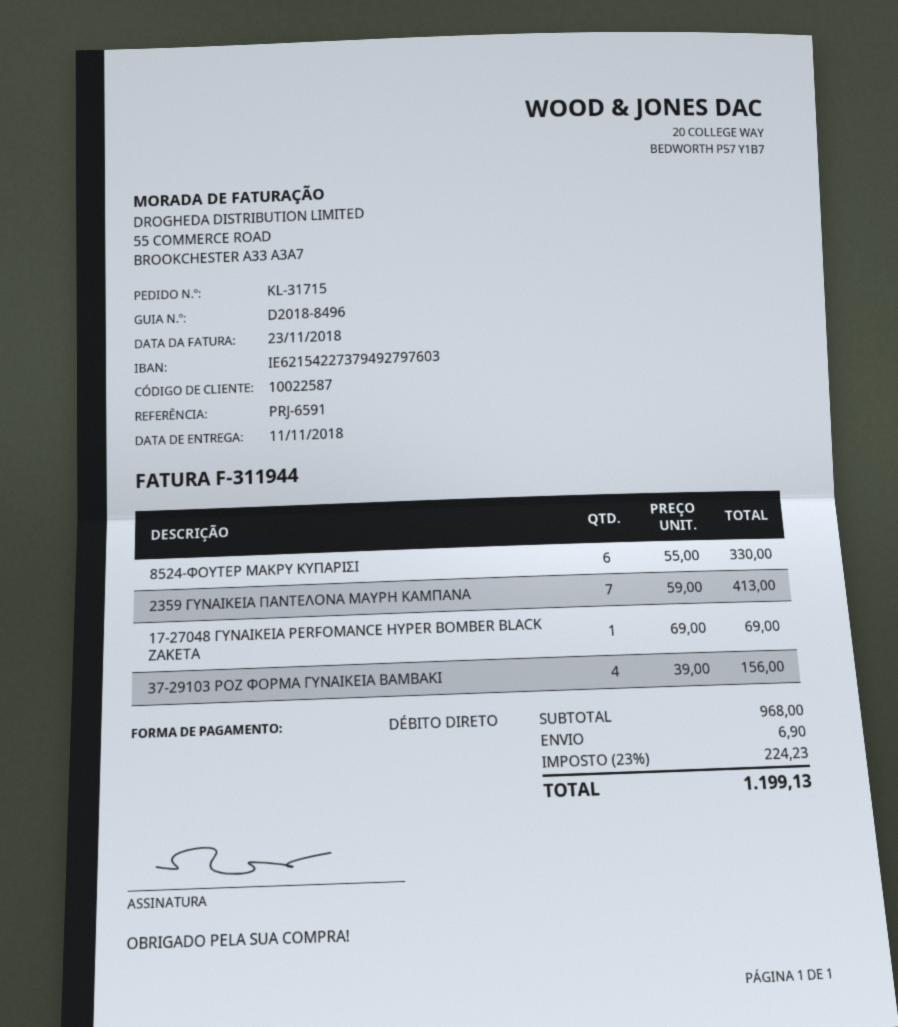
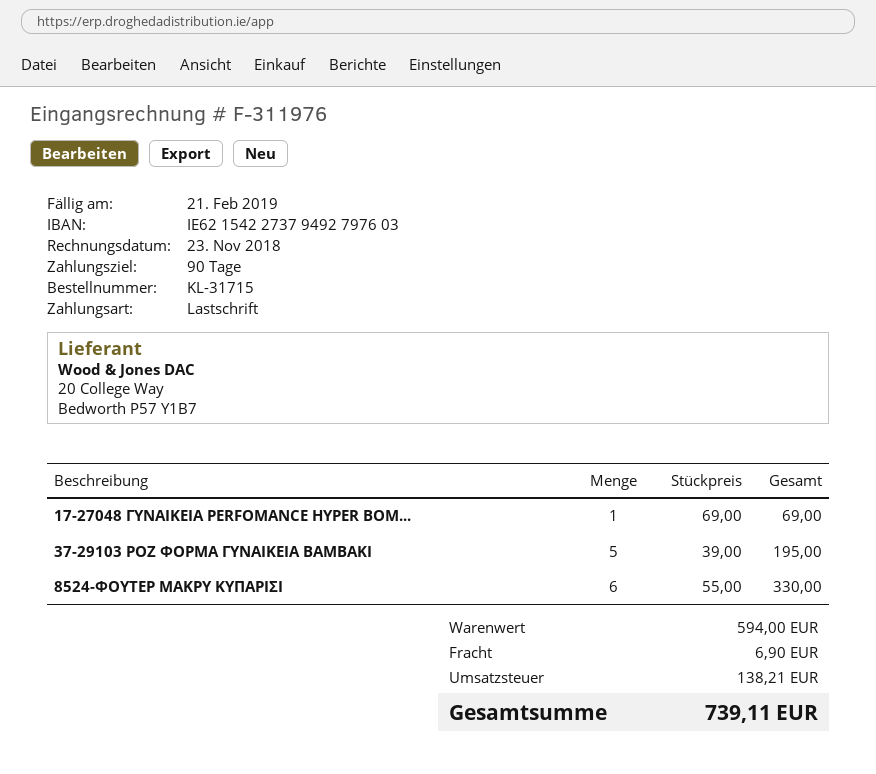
invoice number: F-311944 -> F-311976
2359 ΓΥΝΑΙΚΕΙΑ ΠΑΝΤΕΛΟΝΑ ΜΑΥΡΗ ΚΑΜΠΑΝΑ: 7 x 59.00 = 413.00 -> none
37-29103 ΡΟΖ ΦΟΡΜΑ ΓΥΝΑΙΚΕΙΑ ΒΑΜΒΑΚΙ: 4 x 39.00 = 156.00 -> 5 x 39.00 = 195.00
subtotal: 968.00 -> 594.00
tax: 224.23 -> 138.21
total: 1199.13 -> 739.11

